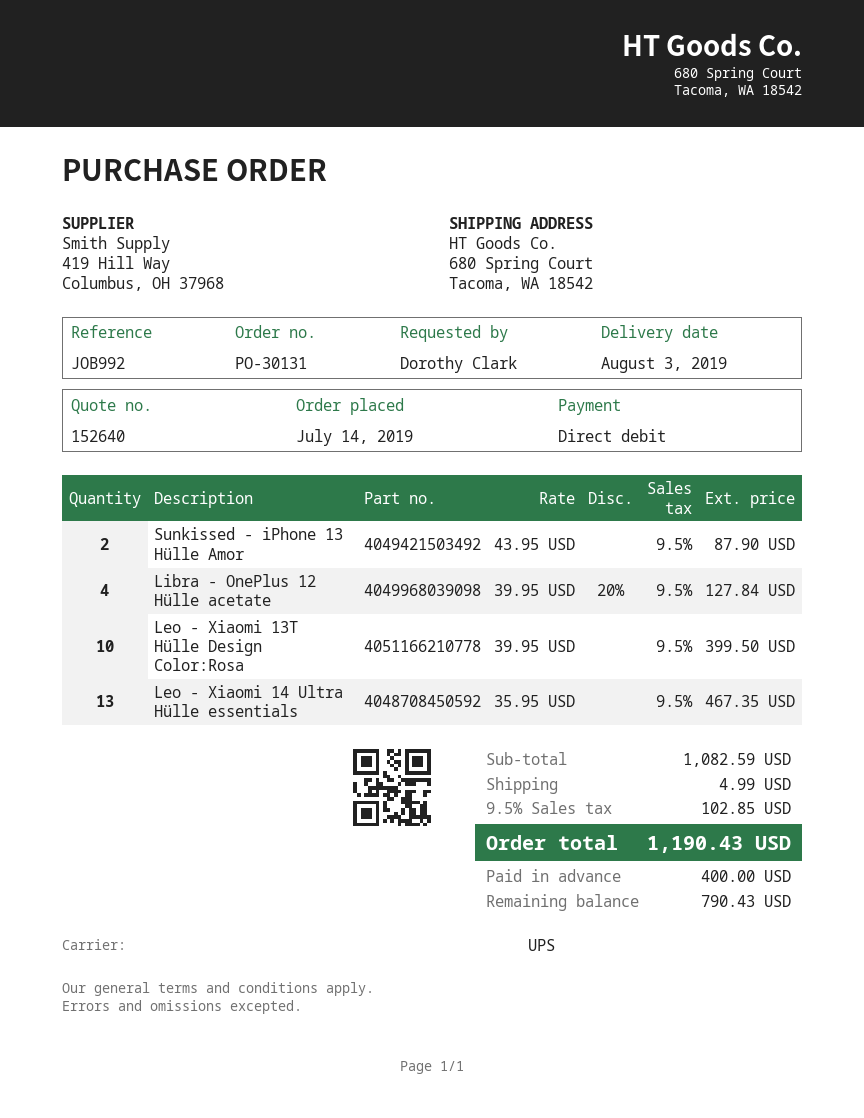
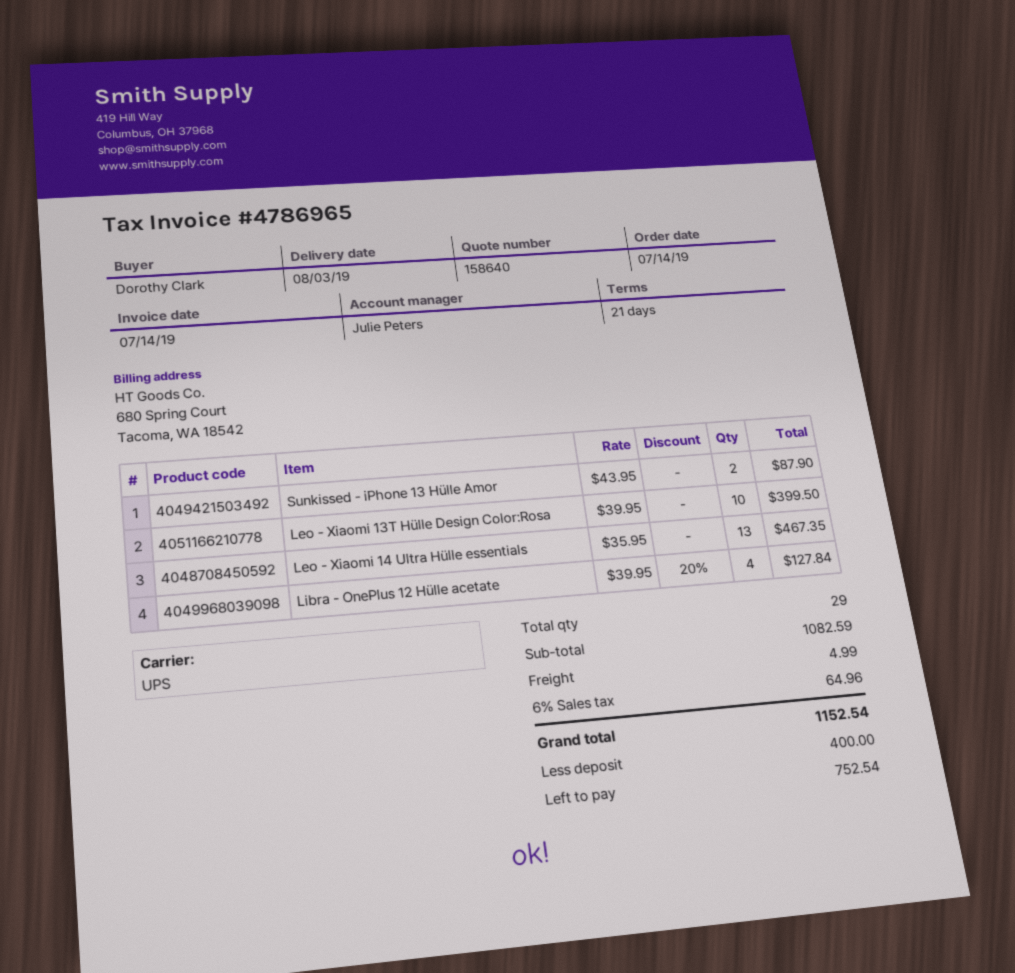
quote number: 152640 -> 158640
tax: 9.5% = 102.85 -> 6% = 64.96
total: 1190.43 -> 1152.54
balance: 790.43 -> 752.54

